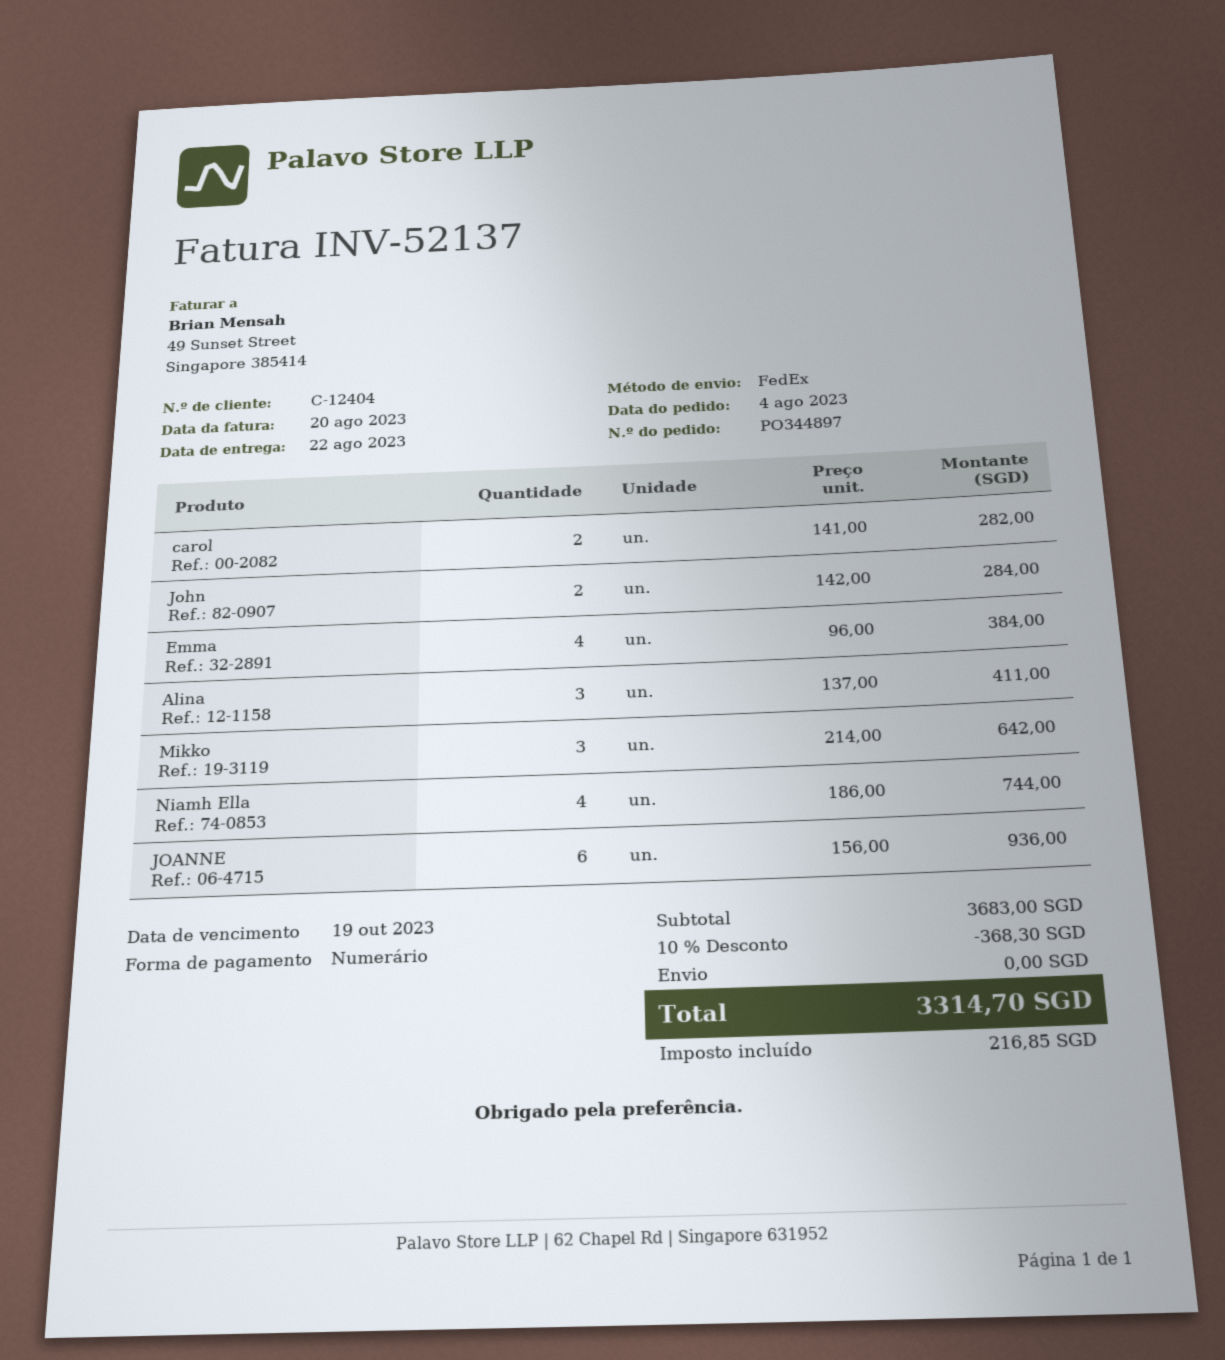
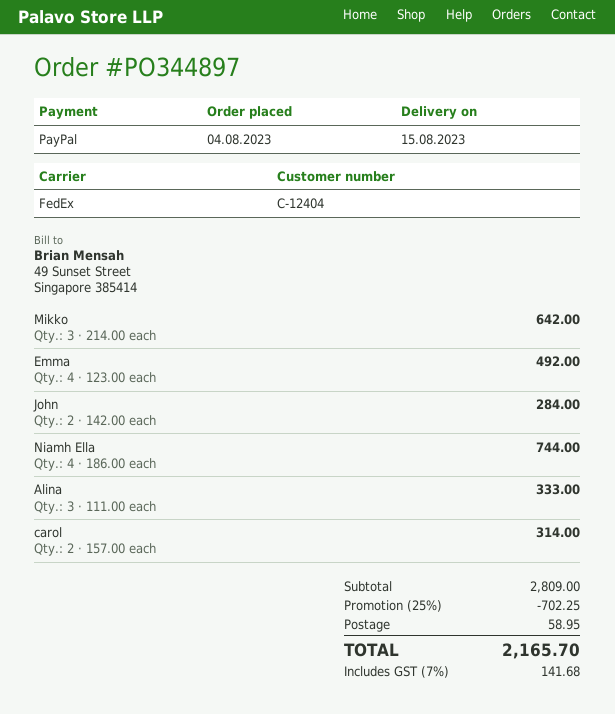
delivery date: 2023-08-22 -> 2023-08-15
payment method: cash -> PayPal
carol: 2 x 141.00 = 282.00 -> 2 x 157.00 = 314.00
Emma: 4 x 96.00 = 384.00 -> 4 x 123.00 = 492.00
Alina: 3 x 137.00 = 411.00 -> 3 x 111.00 = 333.00
JOANNE: 6 x 156.00 = 936.00 -> none
subtotal: 3683.00 -> 2809.00
discount: 10% = 368.30 -> 25% = 702.25
shipping: 0.00 -> 58.95
tax: 216.85 -> 141.68
total: 3314.70 -> 2165.70

